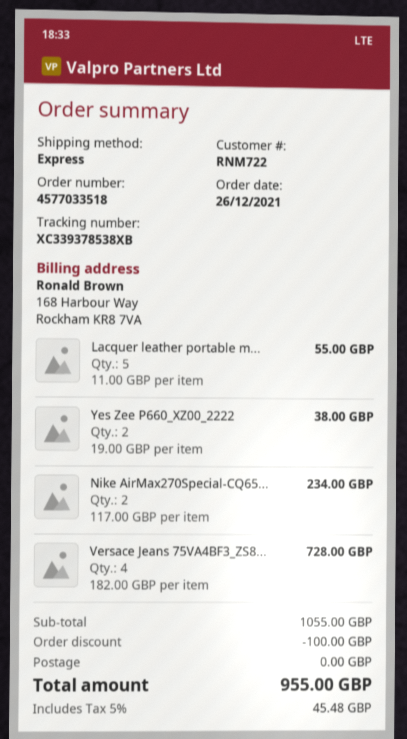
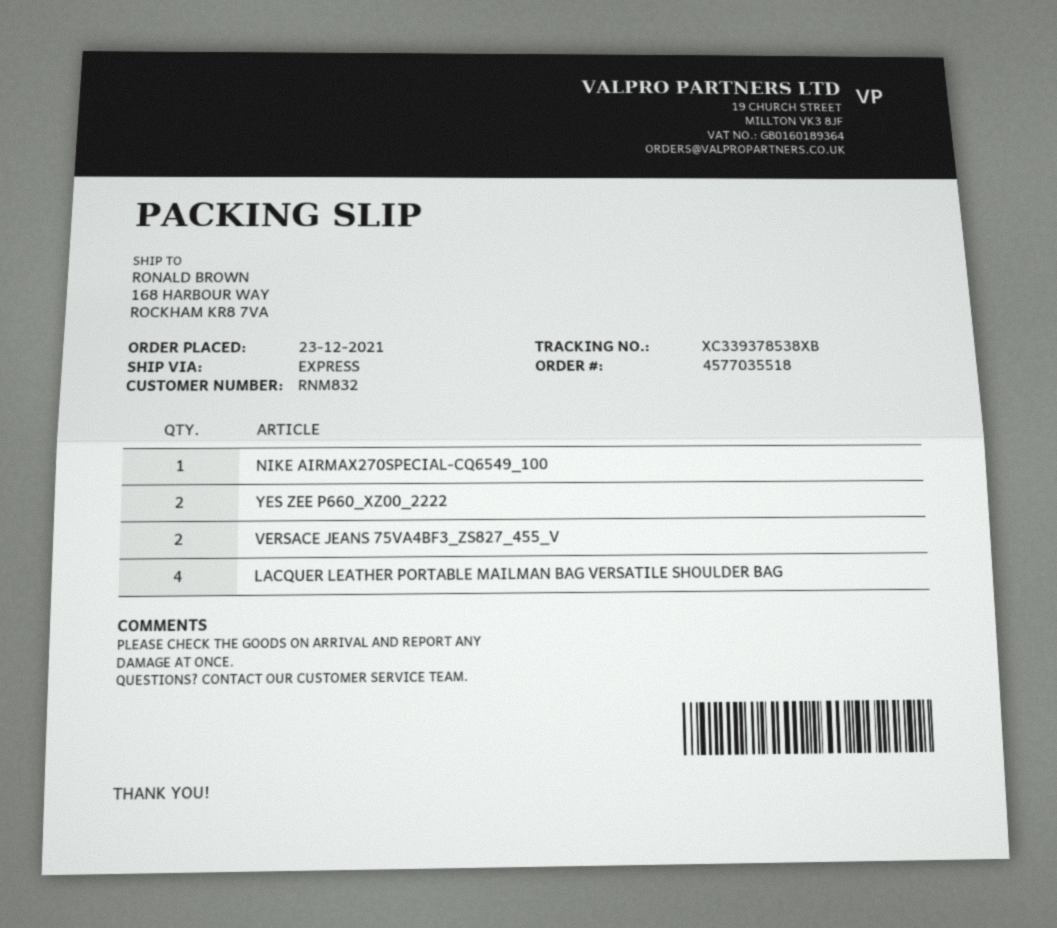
order number: 4577033518 -> 4577035518
order date: 2021-12-26 -> 2021-12-23
customer number: RNM722 -> RNM832
Lacquer leather portable m...: 5 -> 4
Nike AirMax270Special-CQ65...: 2 -> 1
Versace Jeans 75VA4BF3_ZS8...: 4 -> 2

